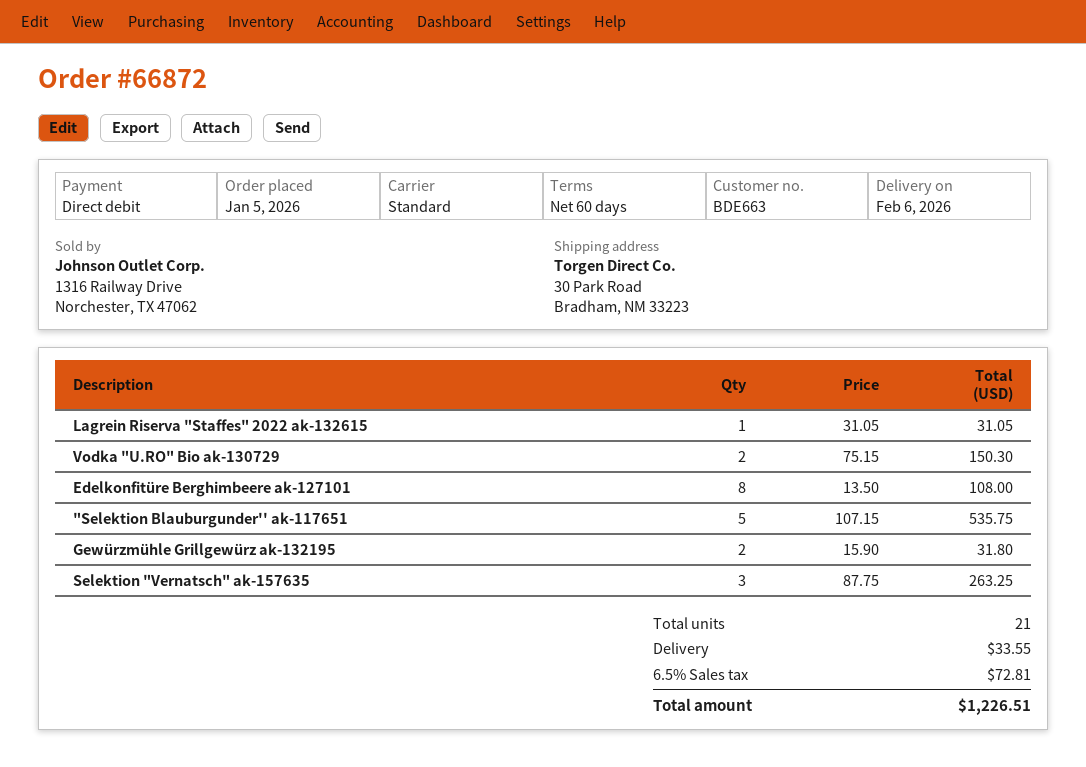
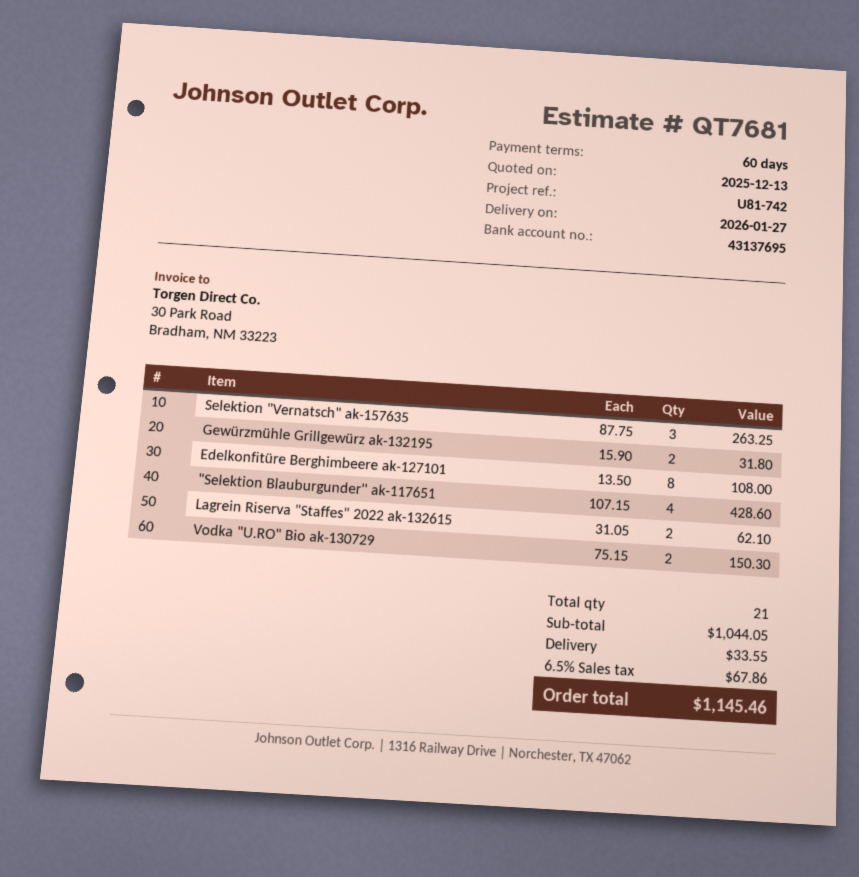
delivery date: 2026-02-06 -> 2026-01-27
Lagrein Riserva "Staffes" 2022 ak-132615: 1 x 31.05 = 31.05 -> 2 x 31.05 = 62.10
"Selektion Blauburgunder'' ak-117651: 5 x 107.15 = 535.75 -> 4 x 107.15 = 428.60
tax: 6.5% = 72.81 -> 6.5% = 67.86
total: 1226.51 -> 1145.46

